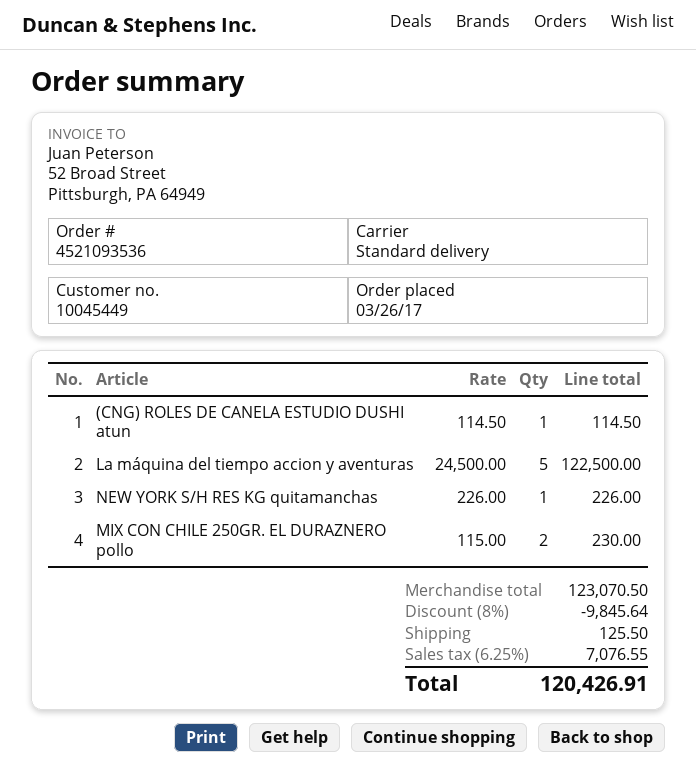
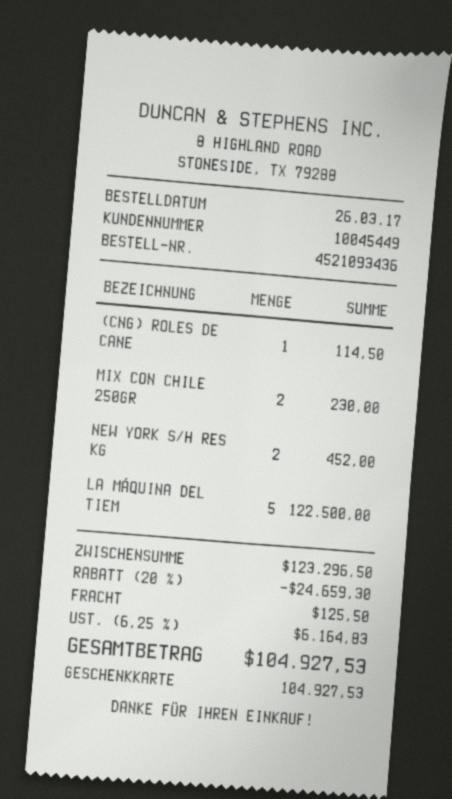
order number: 4521093536 -> 4521093436
NEW YORK S/H RES KG quitamanchas: 1 for 226.00 -> 2 for 452.00
subtotal: 123070.50 -> 123296.50
discount: 8% = 9845.64 -> 20% = 24659.30
tax: 6.25% = 7076.55 -> 6.25% = 6164.83
total: 120426.91 -> 104927.53

